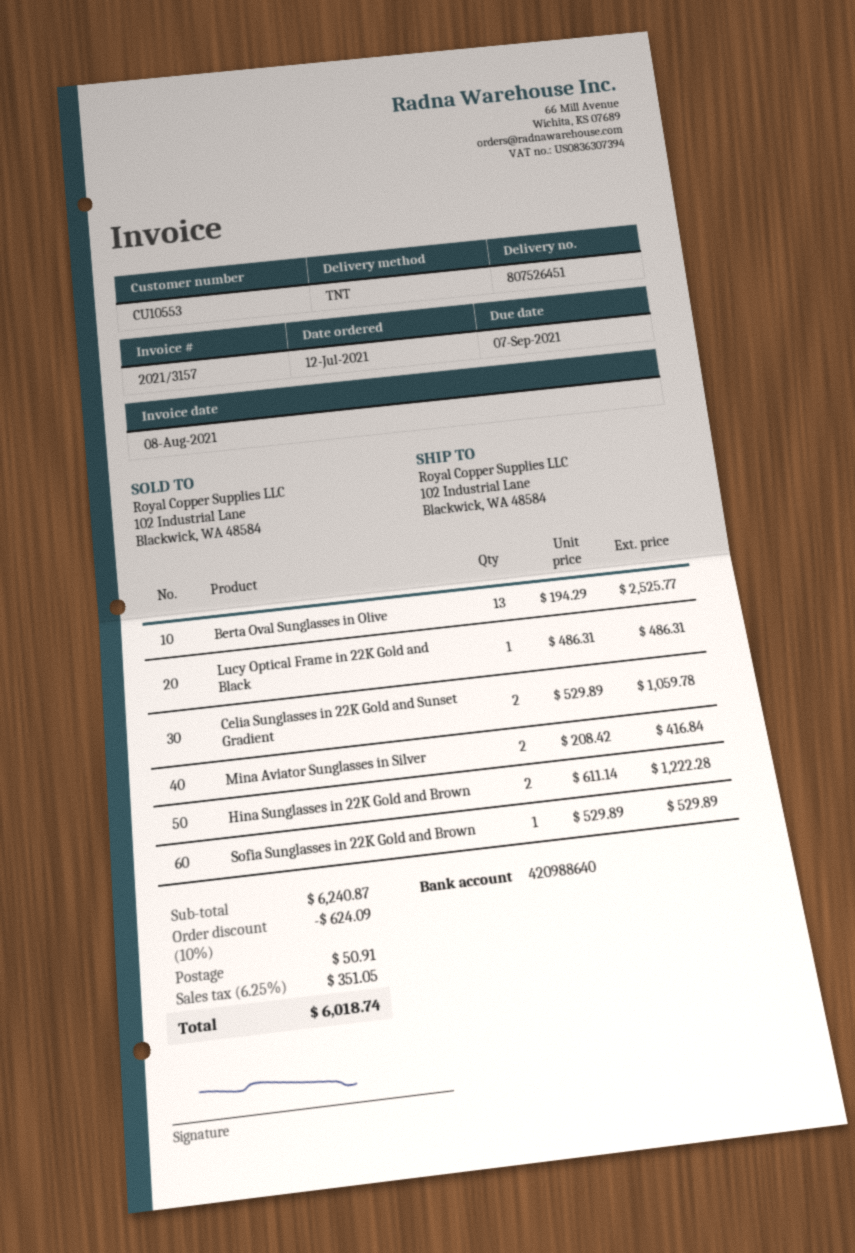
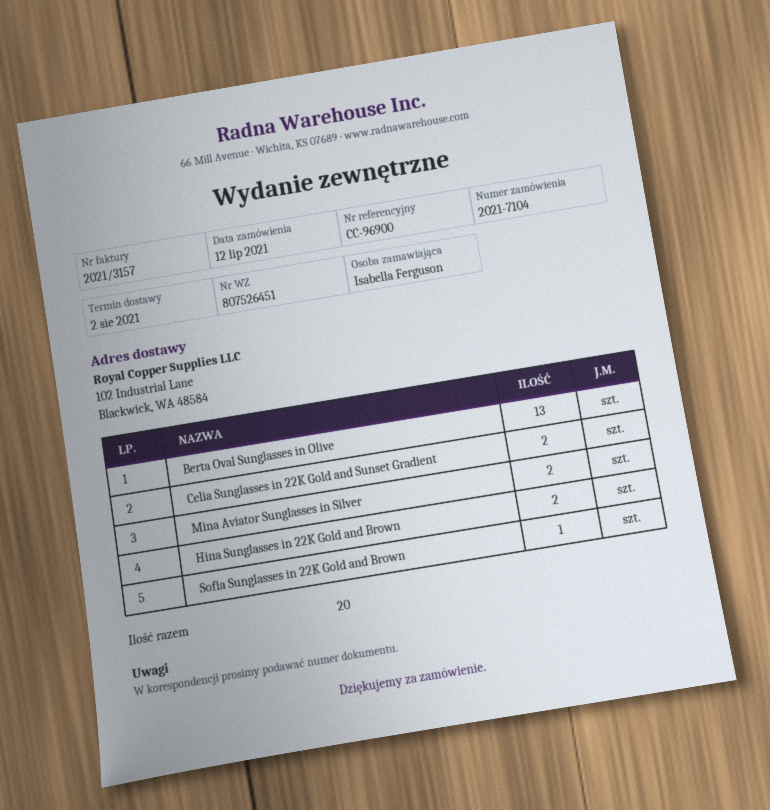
Lucy Optical Frame in 22K Gold and Black: 1 -> none

